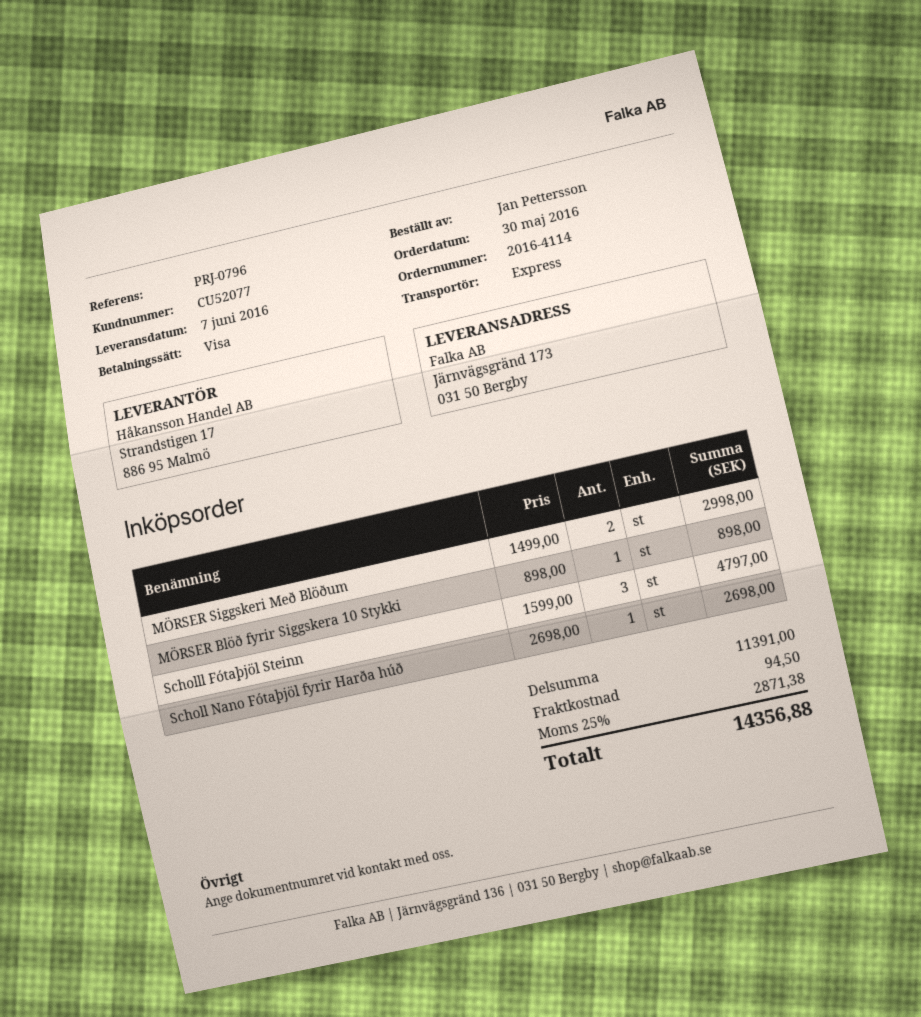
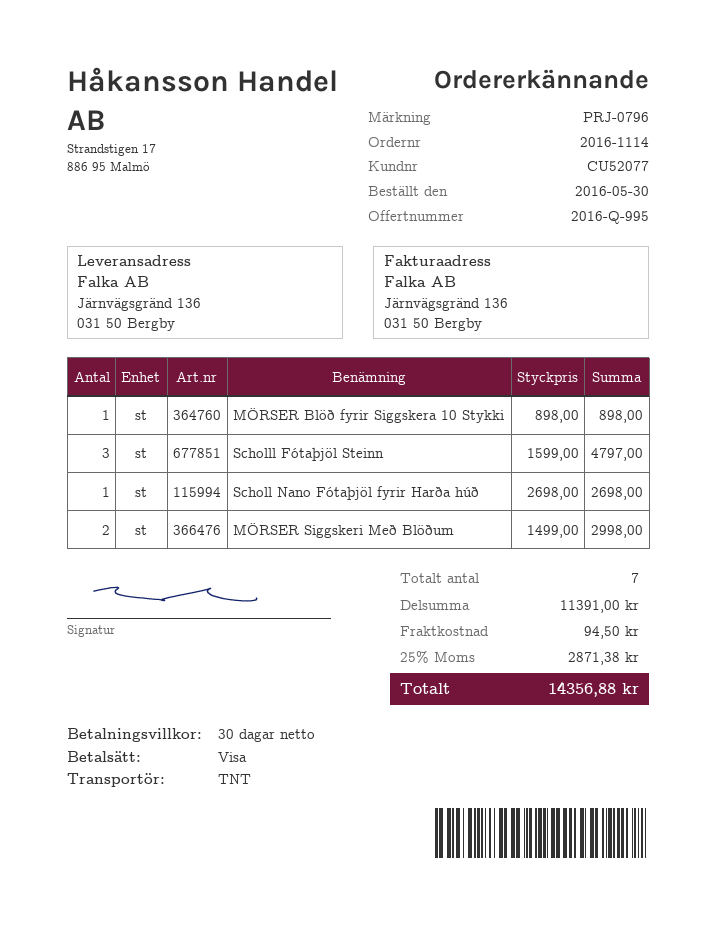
order number: 2016-4114 -> 2016-1114
shipping method: express -> TNT
ship to: Järnvägsgränd 173, 031 50 Bergby -> Järnvägsgränd 136, 031 50 Bergby

